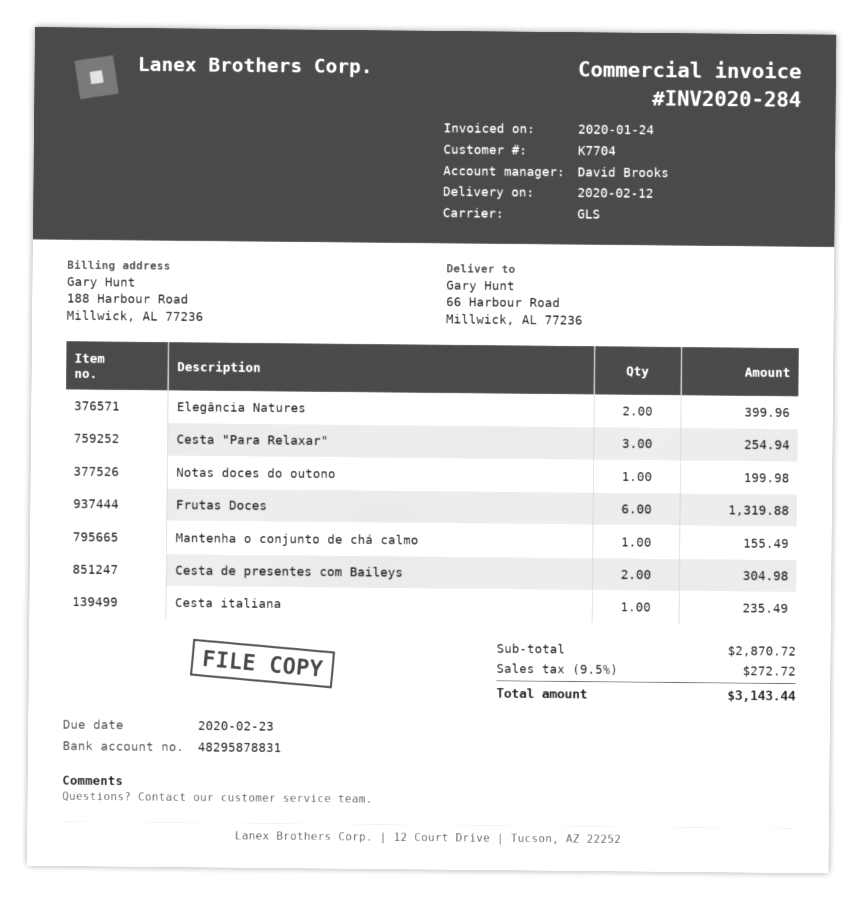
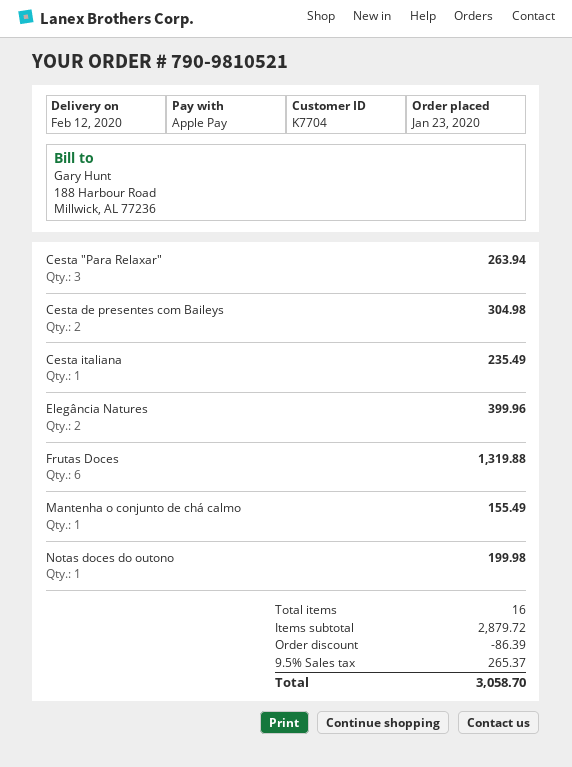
Cesta "Para Relaxar": 3 for 254.94 -> 3 for 263.94
subtotal: 2870.72 -> 2879.72
discount: none -> 86.39
tax: 9.5% = 272.72 -> 9.5% = 265.37
total: 3143.44 -> 3058.70

